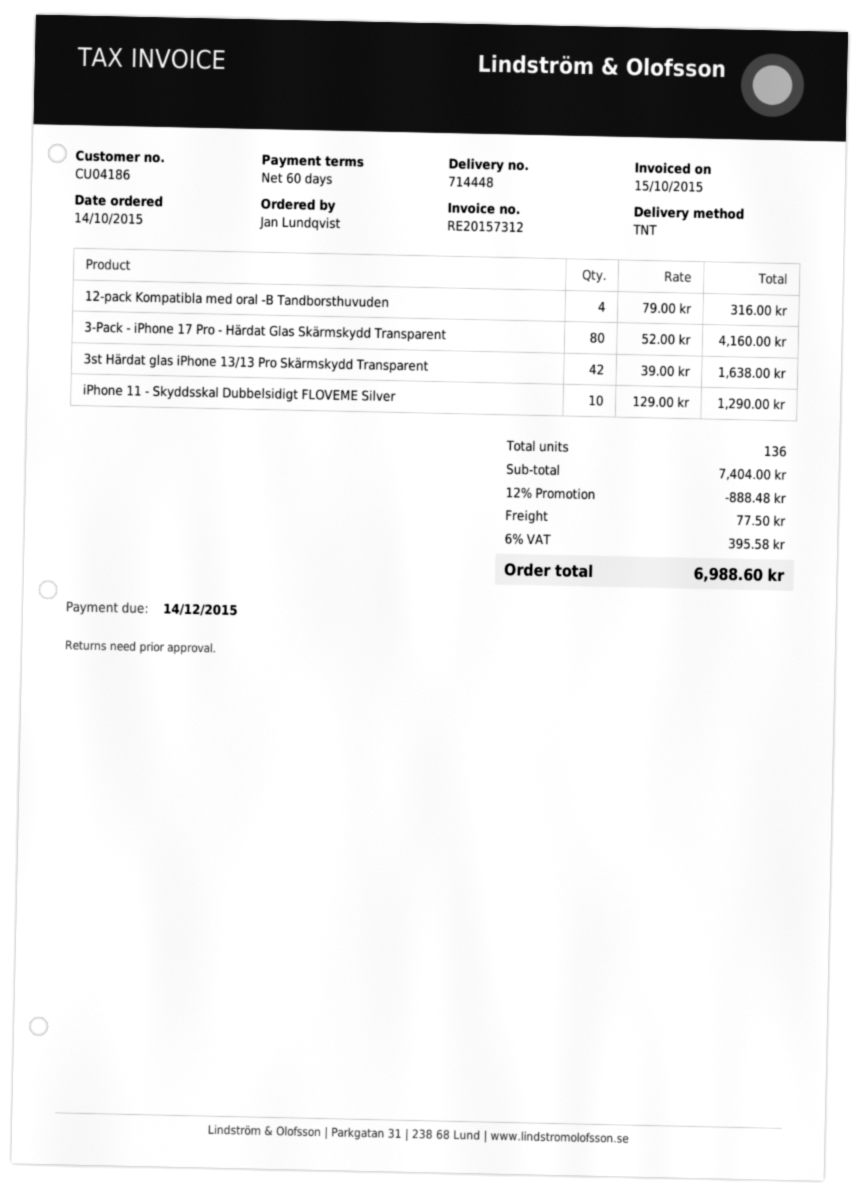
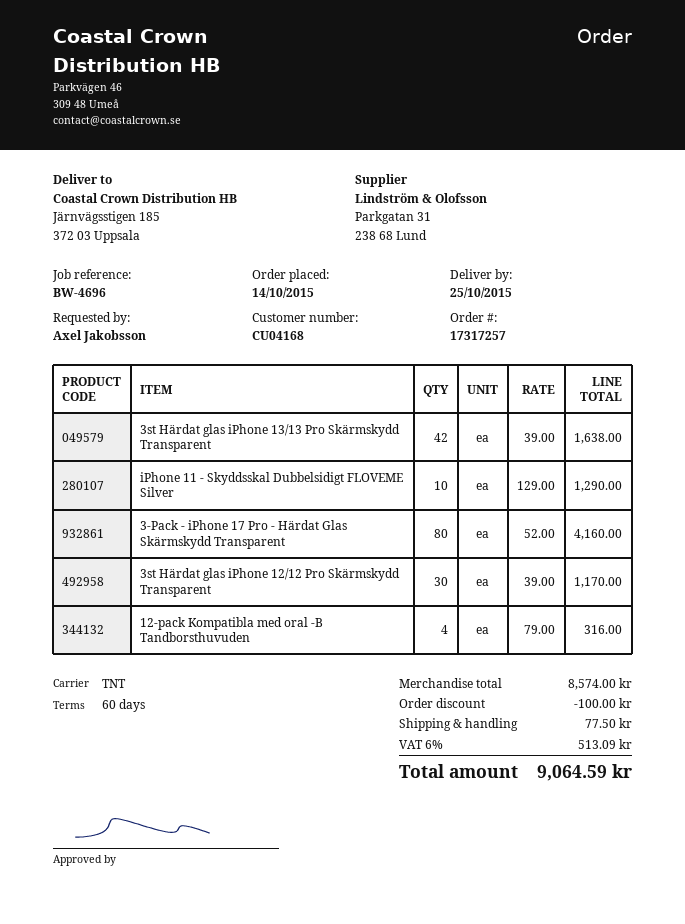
customer number: CU04186 -> CU04168
ordered by: Jan Lundqvist -> Axel Jakobsson
3st Härdat glas iPhone 12/12 Pro Skärmskydd Transparent: none -> 30 x 39.00 = 1170.00
subtotal: 7404.00 -> 8574.00
discount: 888.48 -> 100.00
tax: 6% = 395.58 -> 6% = 513.09
total: 6988.60 -> 9064.59

